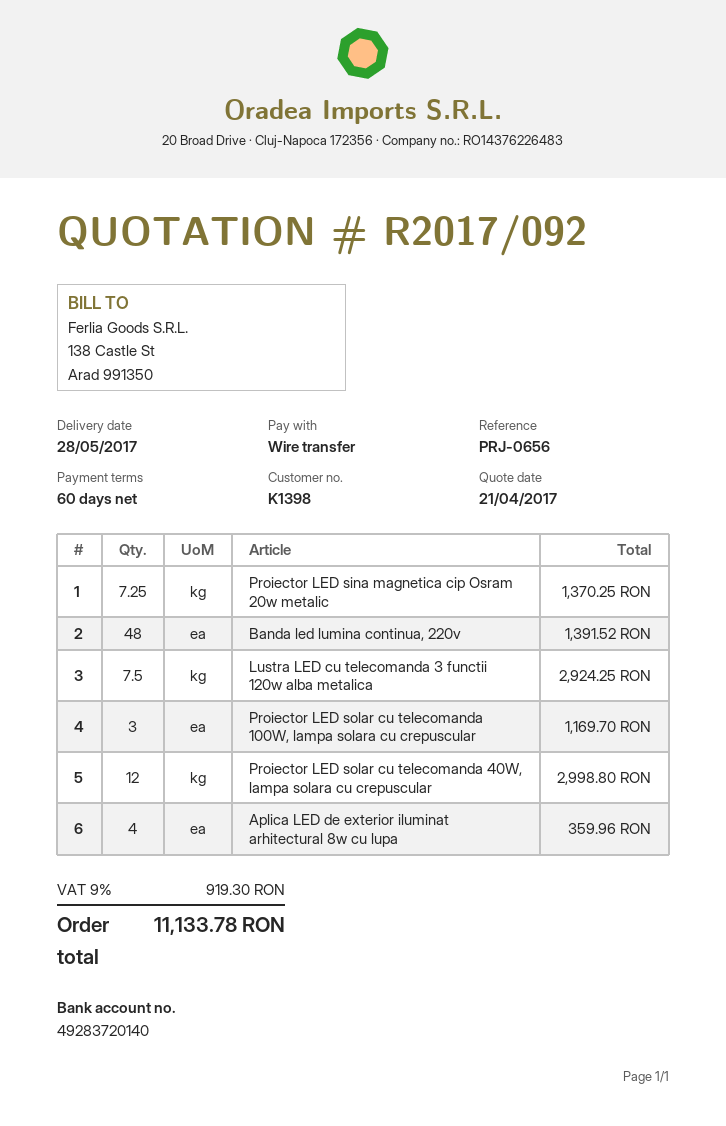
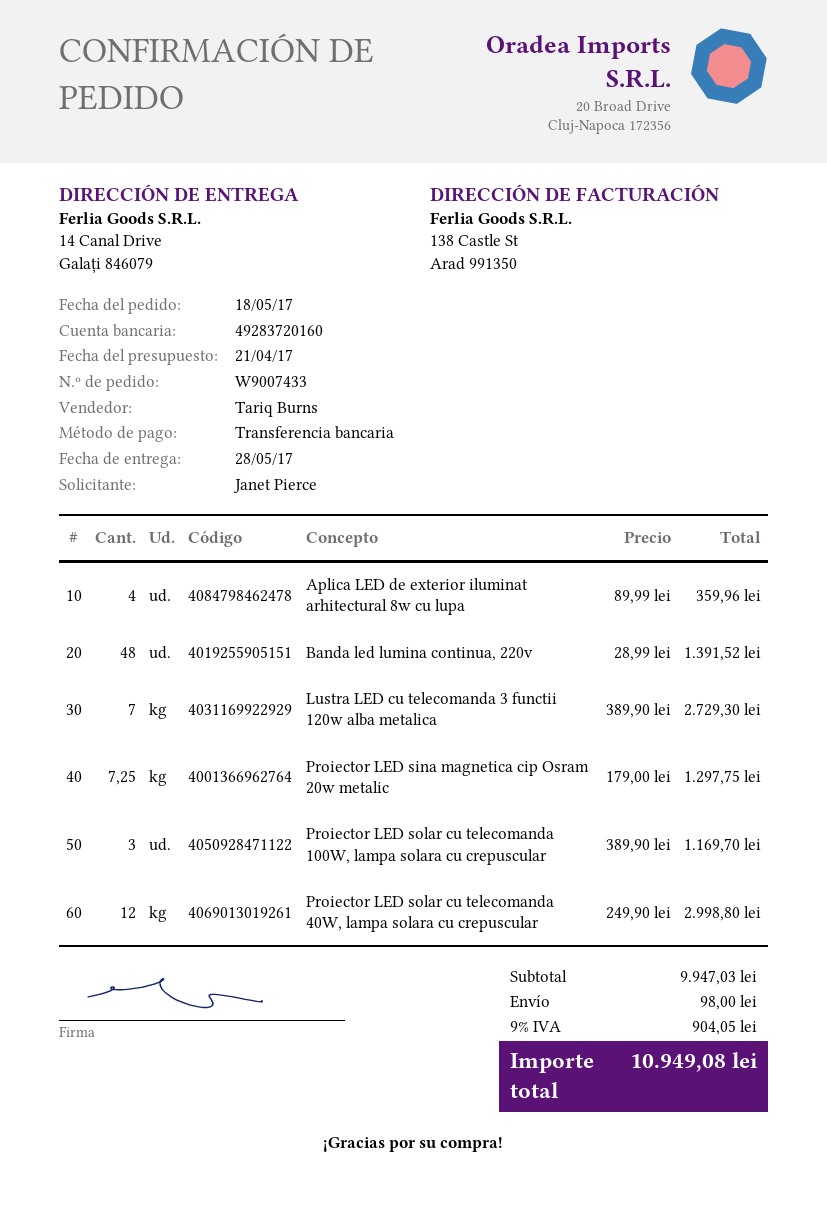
bank account: 49283720140 -> 49283720160
Proiector LED sina magnetica cip Osram 20w metalic: 7.25 for 1370.25 -> 7.25 for 1297.75
Lustra LED cu telecomanda 3 functii 120w alba metalica: 7.5 for 2924.25 -> 7 for 2729.30
shipping: none -> 98.00
tax: 9% = 919.30 -> 9% = 904.05
total: 11133.78 -> 10949.08

